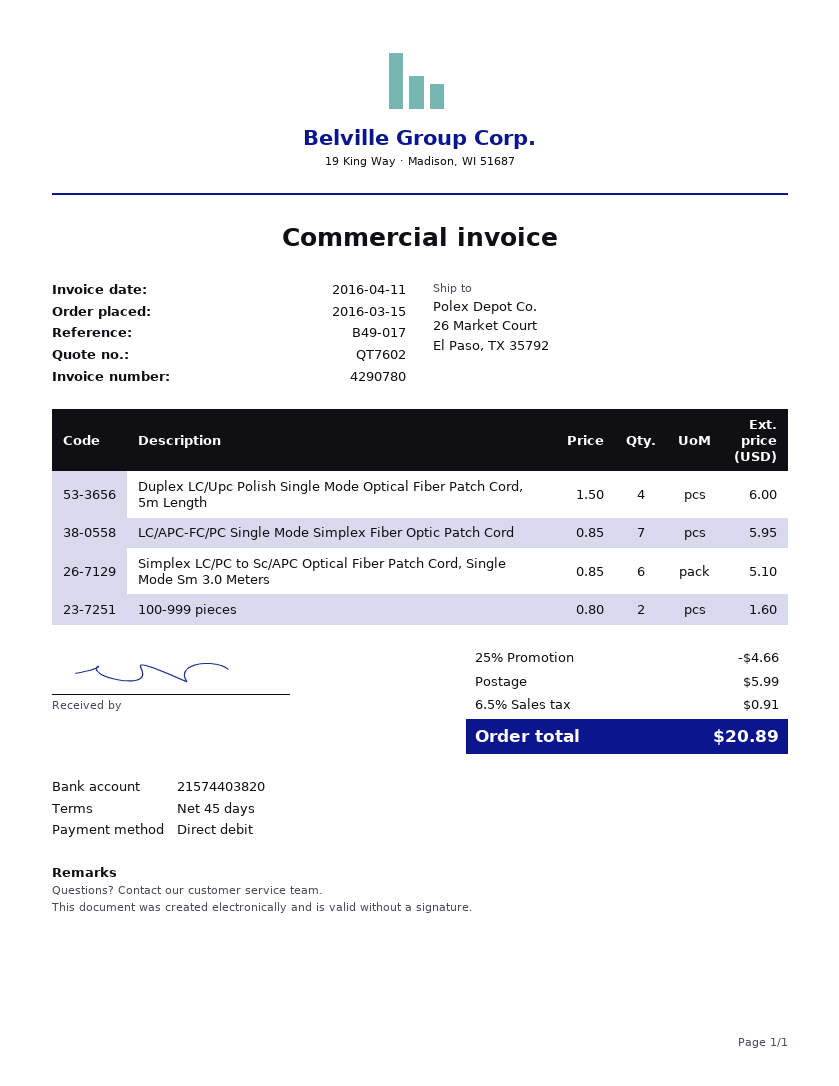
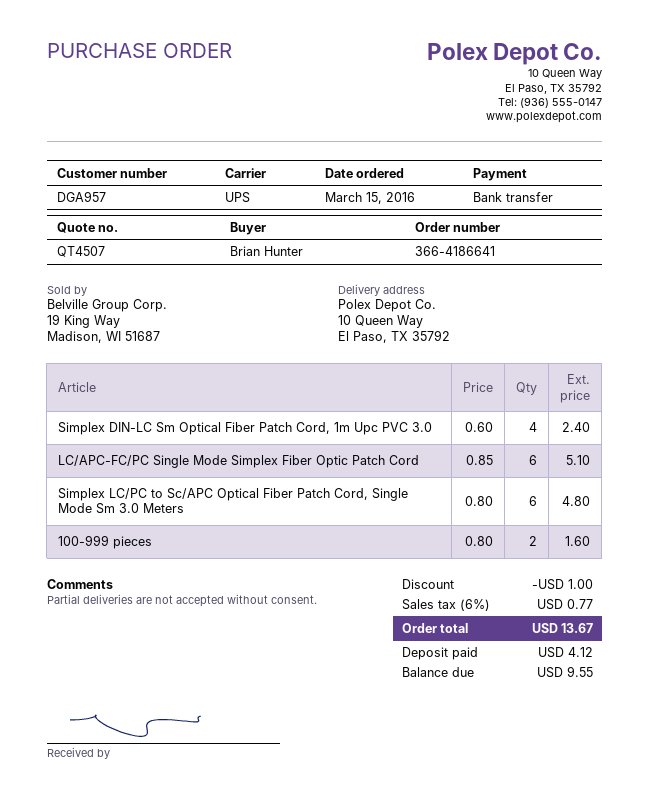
quote number: QT7602 -> QT4507
payment method: direct debit -> bank transfer
ship to: 26 Market Court, El Paso, TX 35792 -> 10 Queen Way, El Paso, TX 35792
Duplex LC/Upc Polish Single Mode Optical Fiber Patch Cord, 5m Length: 4 x 1.50 = 6.00 -> none
LC/APC-FC/PC Single Mode Simplex Fiber Optic Patch Cord: 7 x 0.85 = 5.95 -> 6 x 0.85 = 5.10
Simplex LC/PC to Sc/APC Optical Fiber Patch Cord, Single Mode Sm 3.0 Meters: 6 x 0.85 = 5.10 -> 6 x 0.80 = 4.80
Simplex DIN-LC Sm Optical Fiber Patch Cord, 1m Upc PVC 3.0: none -> 4 x 0.60 = 2.40
discount: 4.66 -> 1.00
shipping: 5.99 -> none
tax: 6.5% = 0.91 -> 6% = 0.77
total: 20.89 -> 13.67

